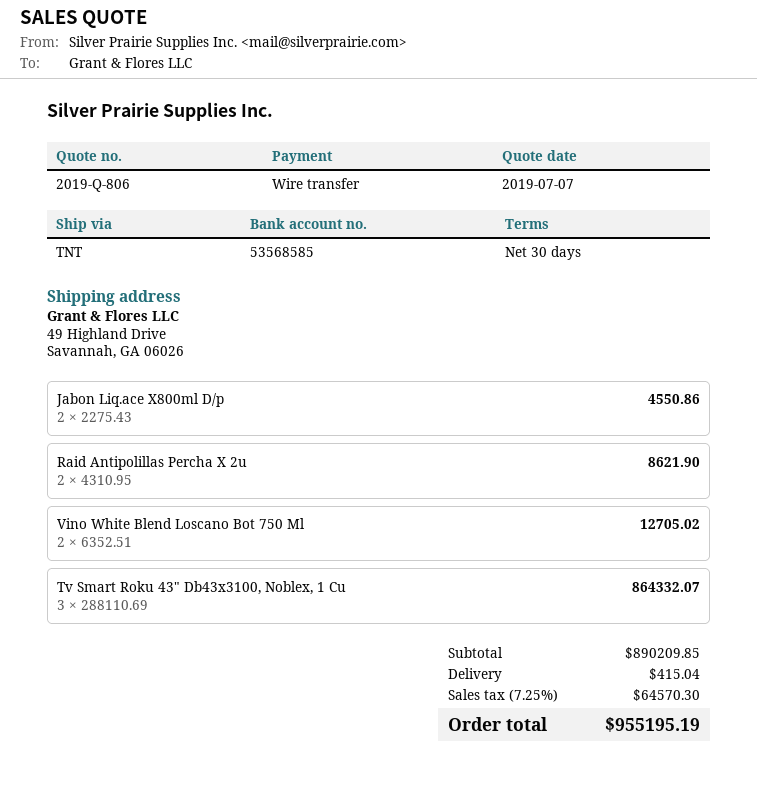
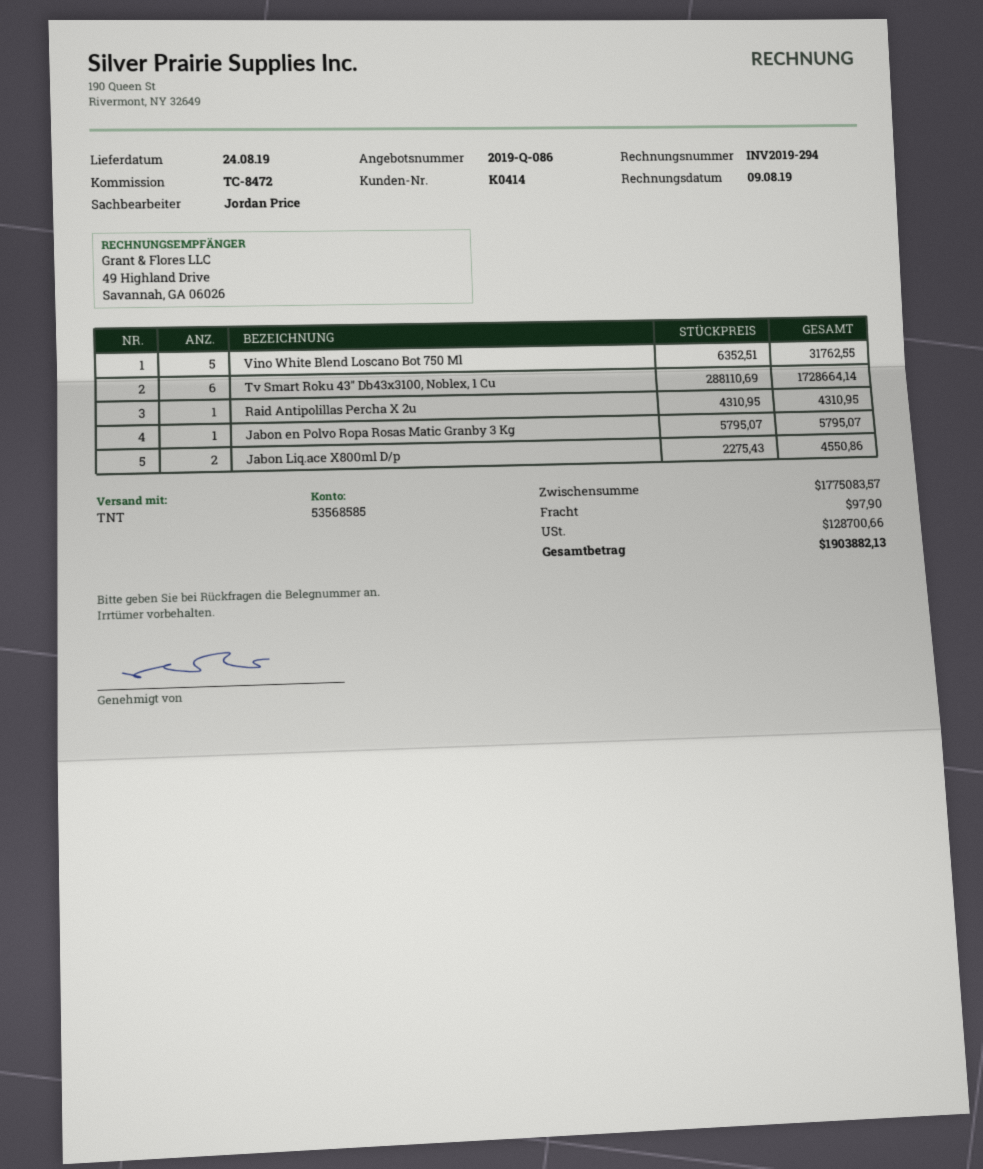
quote number: 2019-Q-806 -> 2019-Q-086
Raid Antipolillas Percha X 2u: 2 x 4310.95 = 8621.90 -> 1 x 4310.95 = 4310.95
Vino White Blend Loscano Bot 750 Ml: 2 x 6352.51 = 12705.02 -> 5 x 6352.51 = 31762.55
Tv Smart Roku 43" Db43x3100, Noblex, 1 Cu: 3 x 288110.69 = 864332.07 -> 6 x 288110.69 = 1728664.14
Jabon en Polvo Ropa Rosas Matic Granby 3 Kg: none -> 1 x 5795.07 = 5795.07
subtotal: 890209.85 -> 1775083.57
shipping: 415.04 -> 97.90
tax: 64570.30 -> 128700.66
total: 955195.19 -> 1903882.13

